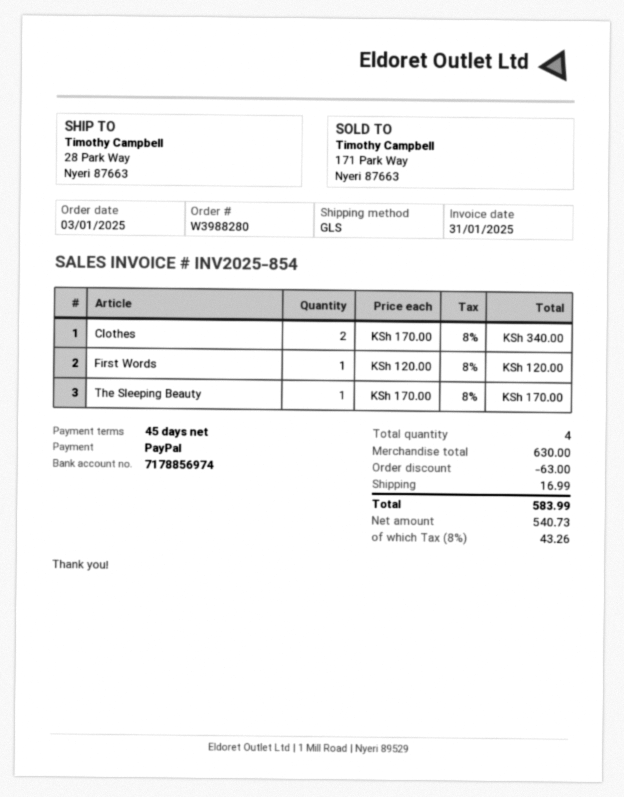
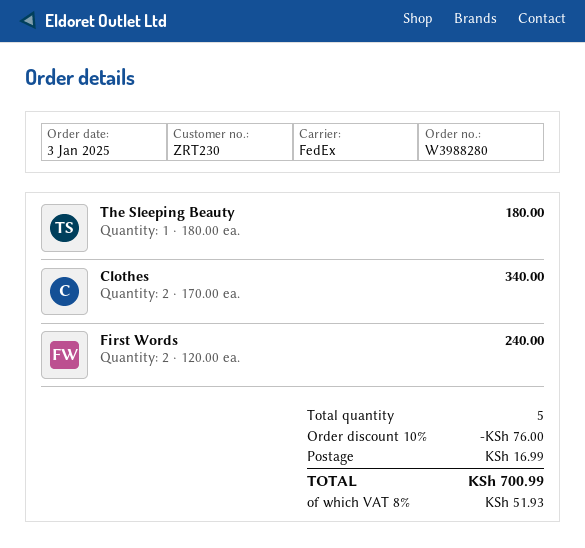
shipping method: GLS -> FedEx
First Words: 1 x 120.00 = 120.00 -> 2 x 120.00 = 240.00
The Sleeping Beauty: 1 x 170.00 = 170.00 -> 1 x 180.00 = 180.00
total quantity: 4 -> 5
discount: 63.00 -> 76.00
tax: 8% = 43.26 -> 8% = 51.93
total: 583.99 -> 700.99

